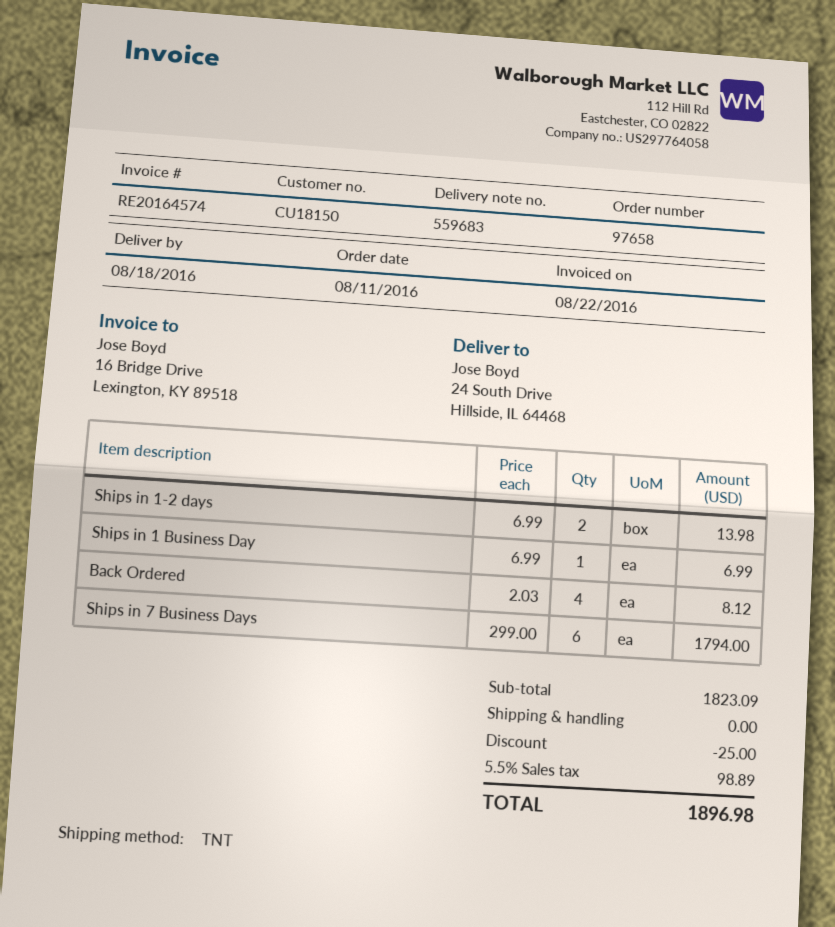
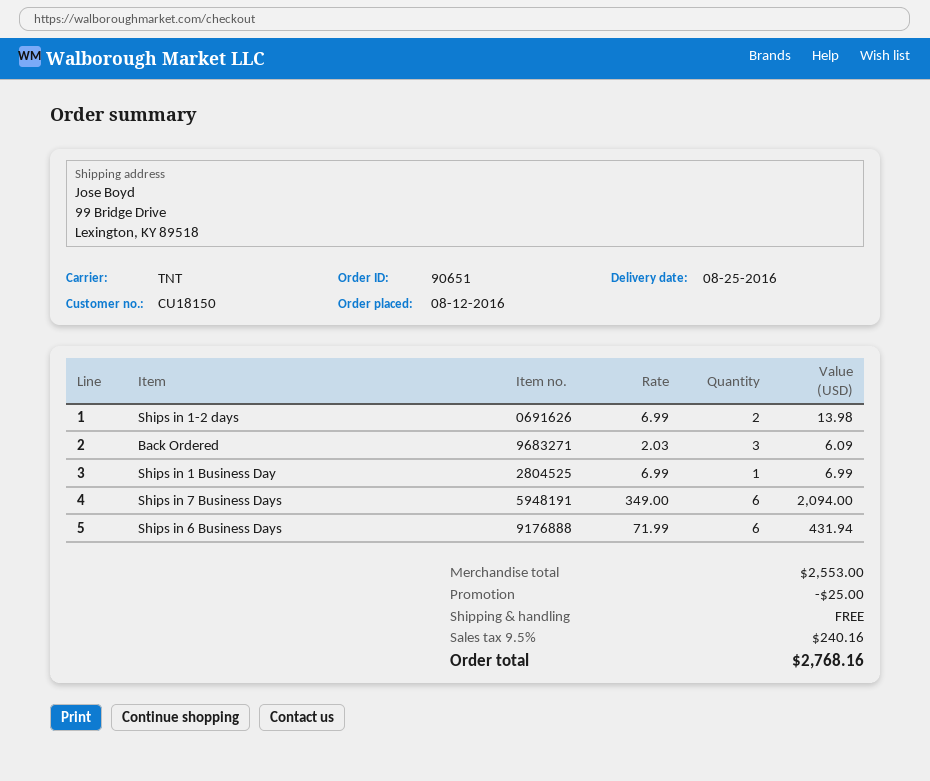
order number: 97658 -> 90651
order date: 2016-08-11 -> 2016-08-12
delivery date: 2016-08-18 -> 2016-08-25
ship to: 24 South Drive, Hillside, IL 64468 -> 99 Bridge Drive, Lexington, KY 89518
Back Ordered: 4 x 2.03 = 8.12 -> 3 x 2.03 = 6.09
Ships in 7 Business Days: 6 x 299.00 = 1794.00 -> 6 x 349.00 = 2094.00
Ships in 6 Business Days: none -> 6 x 71.99 = 431.94
subtotal: 1823.09 -> 2553.00
tax: 5.5% = 98.89 -> 9.5% = 240.16
total: 1896.98 -> 2768.16

